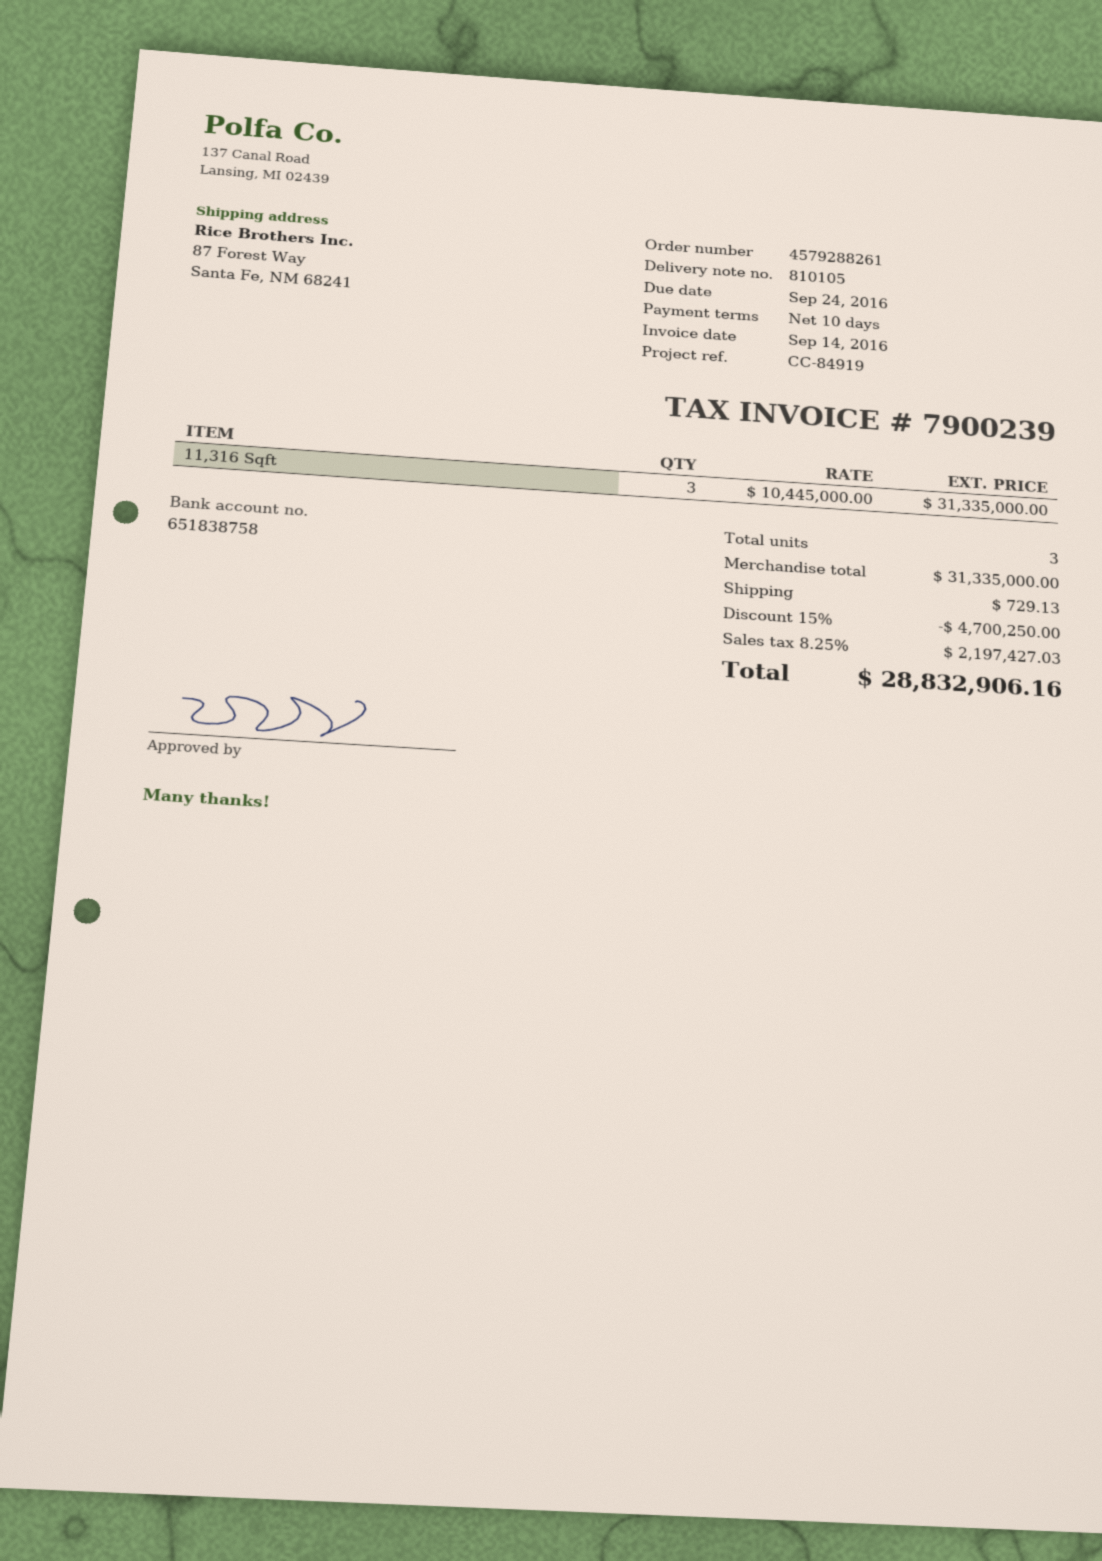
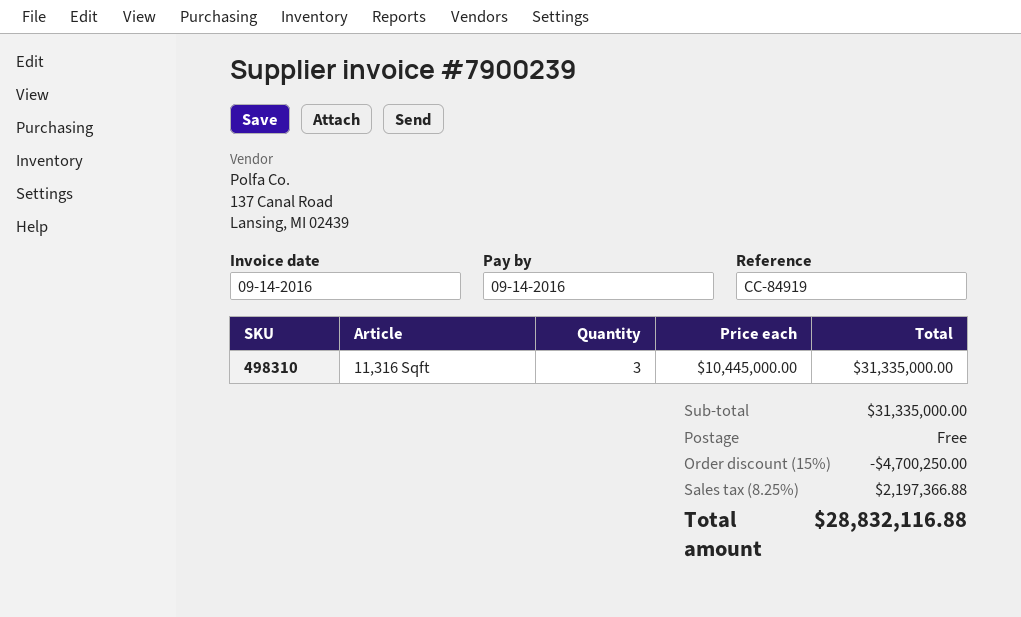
due date: 2016-09-24 -> 2016-09-14
shipping: 729.13 -> 0.00
tax: 8.25% = 2197427.03 -> 8.25% = 2197366.88
total: 28832906.16 -> 28832116.88

